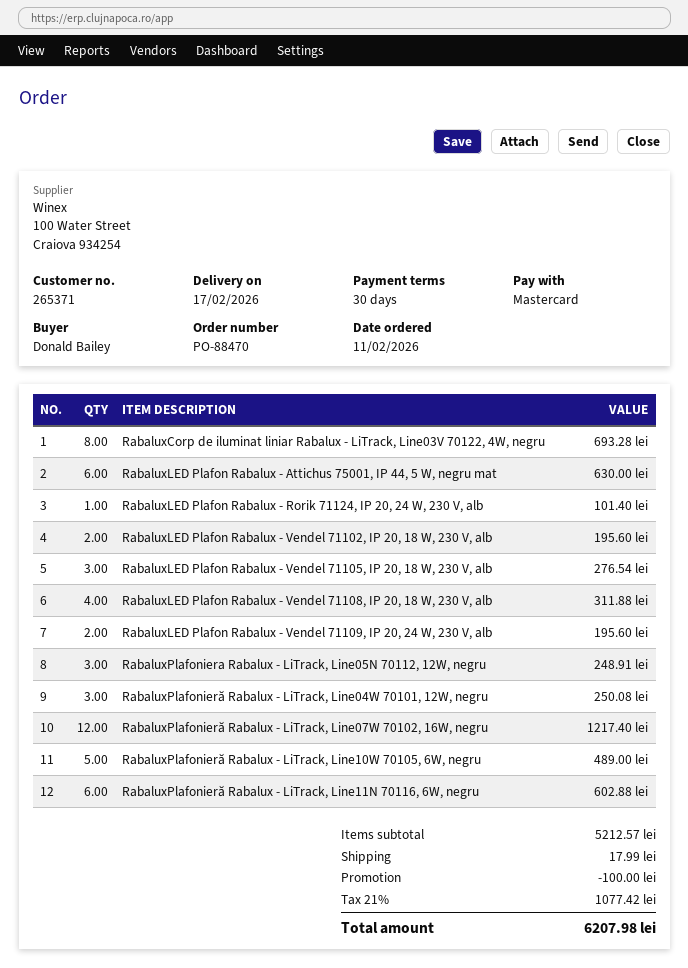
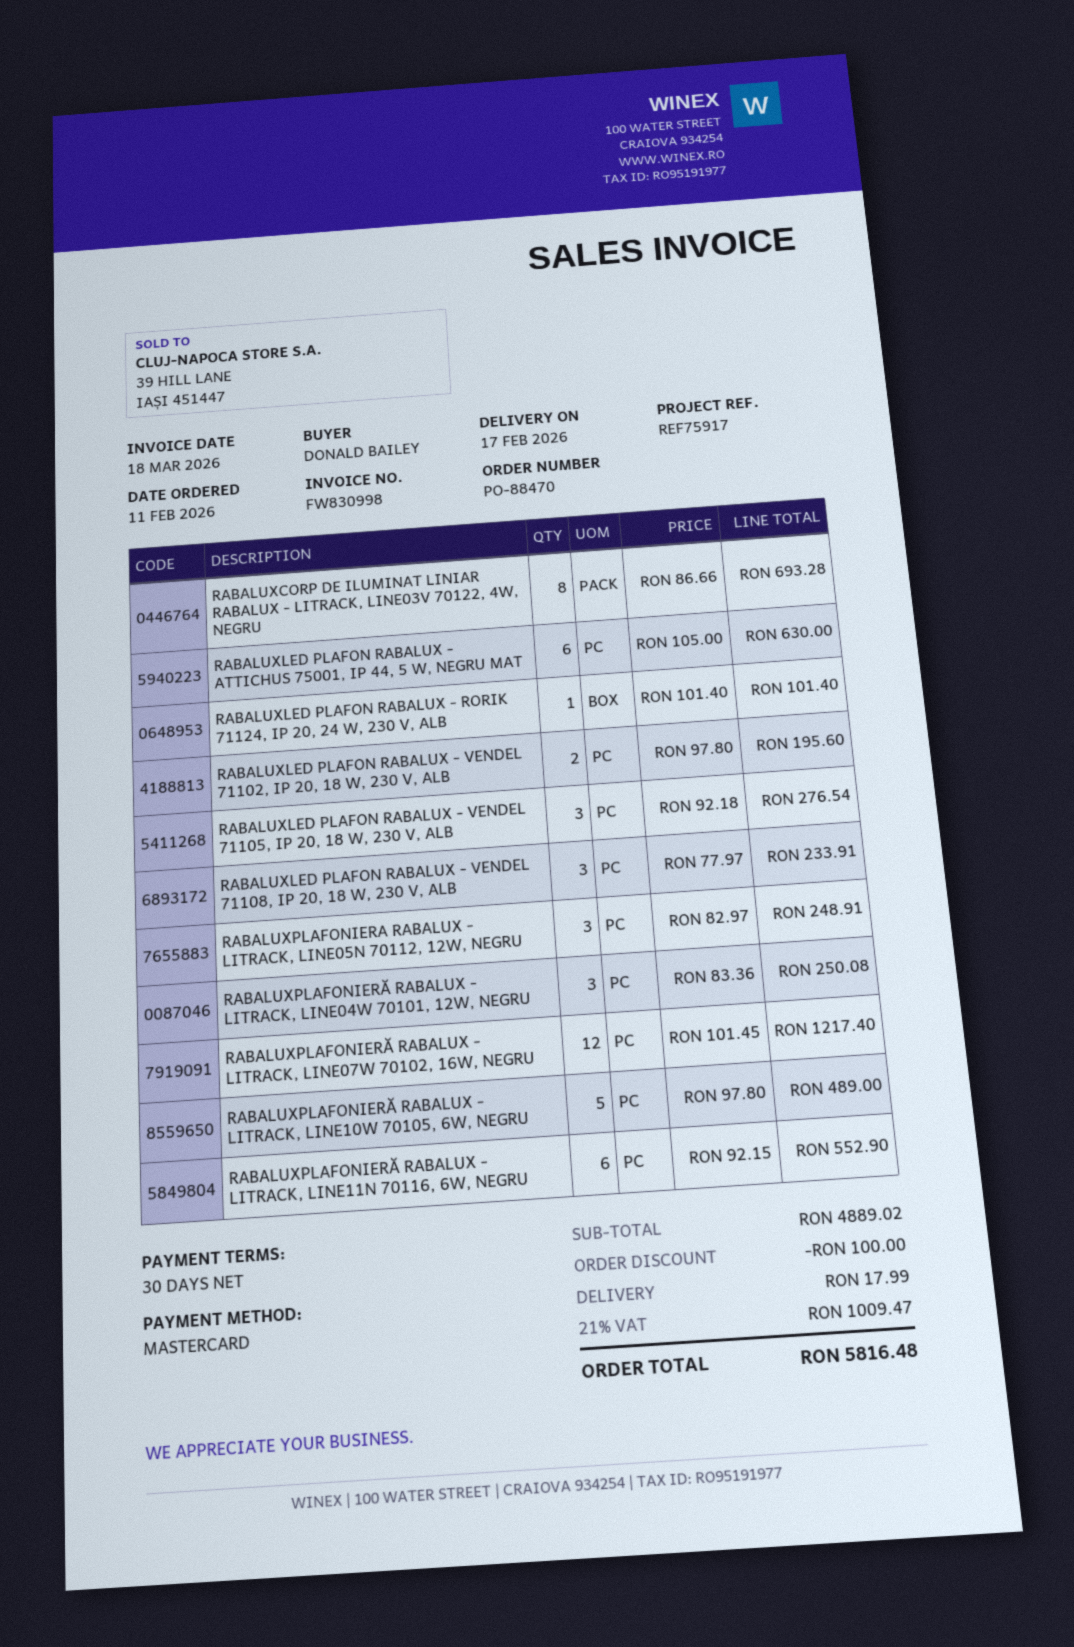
RabaluxLED Plafon Rabalux - Vendel 71108, IP 20, 18 W, 230 V, alb: 4 for 311.88 -> 3 for 233.91
RabaluxLED Plafon Rabalux - Vendel 71109, IP 20, 24 W, 230 V, alb: 2 for 195.60 -> none
RabaluxPlafonieră Rabalux - LiTrack, Line11N 70116, 6W, negru: 6 for 602.88 -> 6 for 552.90
subtotal: 5212.57 -> 4889.02
tax: 21% = 1077.42 -> 21% = 1009.47
total: 6207.98 -> 5816.48

